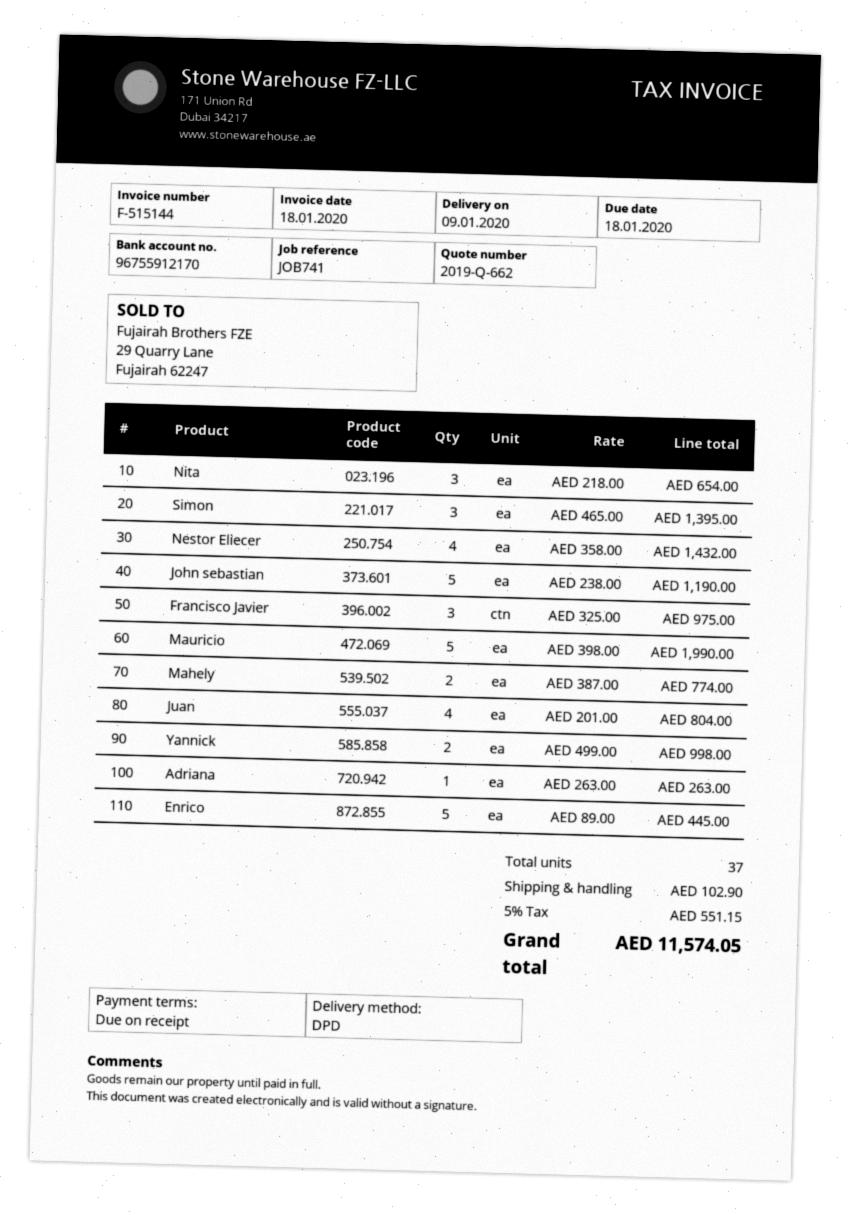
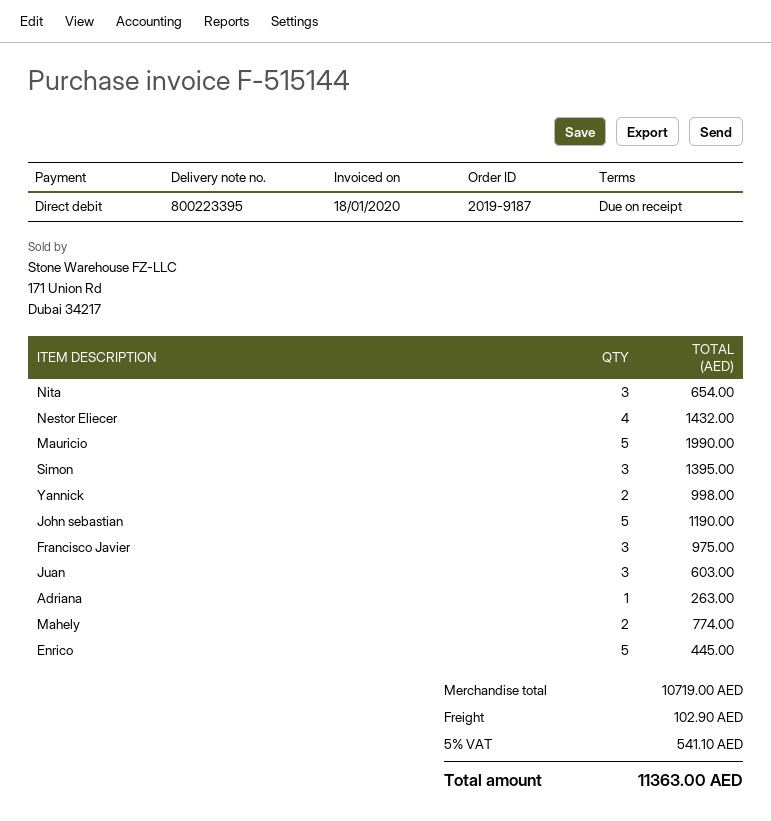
Juan: 4 for 804.00 -> 3 for 603.00
tax: 5% = 551.15 -> 5% = 541.10
total: 11574.05 -> 11363.00

